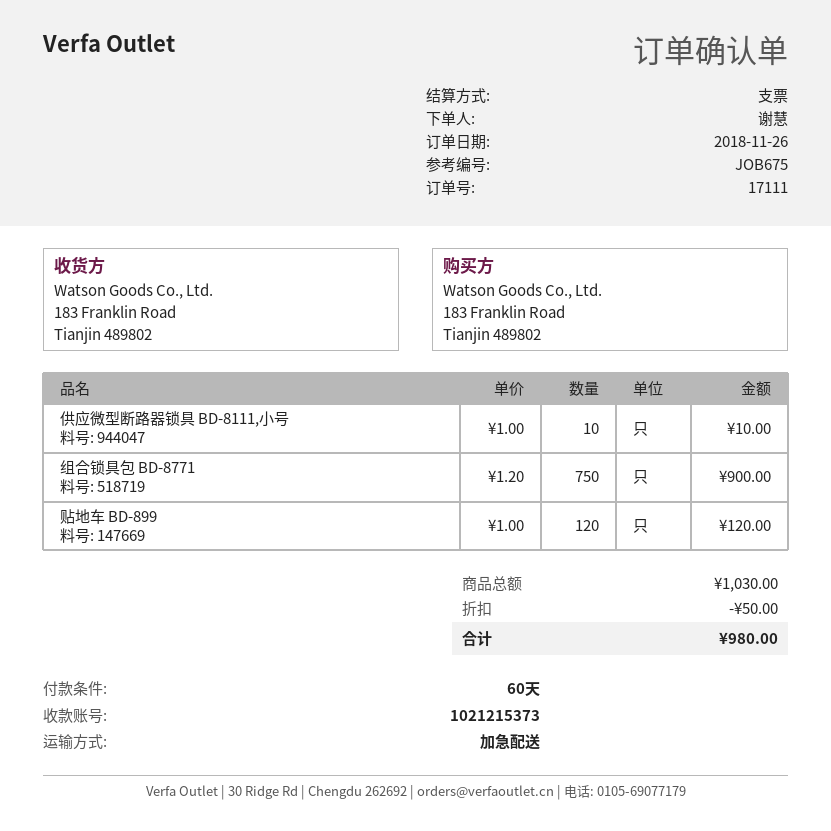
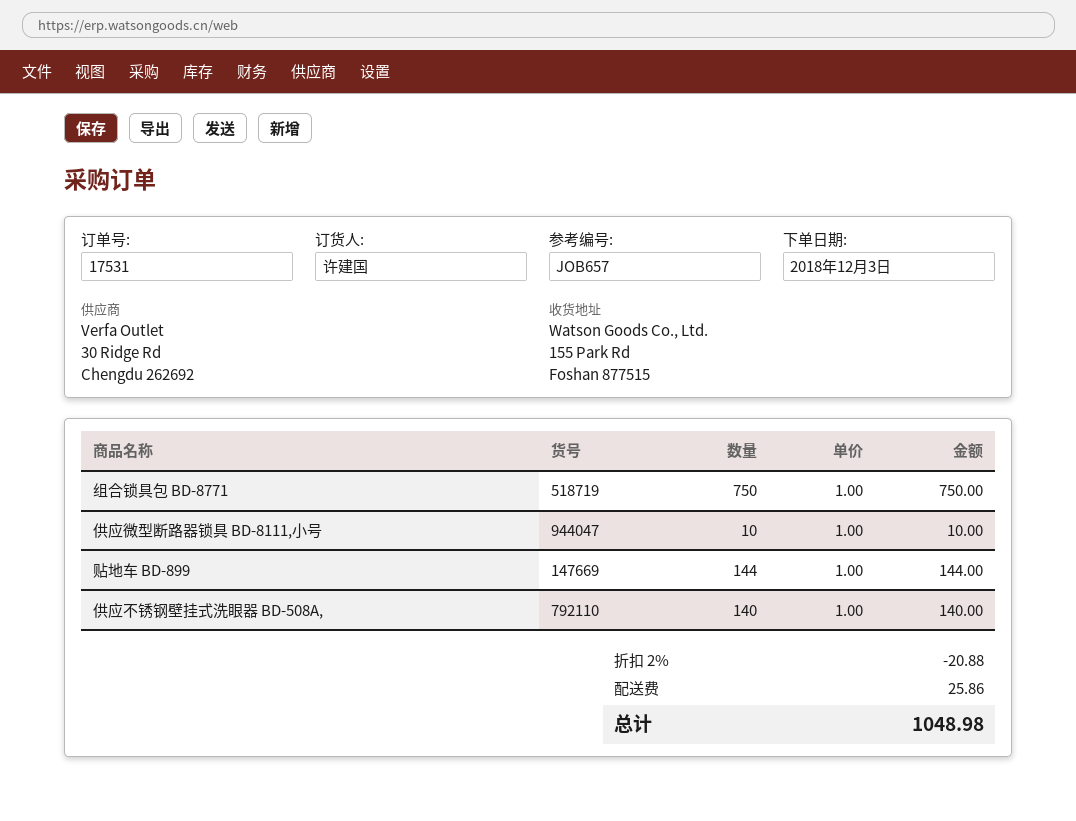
order number: 17111 -> 17531
order date: 2018-11-26 -> 2018-12-03
reference: JOB675 -> JOB657
ordered by: 谢慧 -> 许建国
ship to: 183 Franklin Road, Tianjin 489802 -> 155 Park Rd, Foshan 877515
组合锁具包 BD-8771: 750 x 1.20 = 900.00 -> 750 x 1.00 = 750.00
贴地车 BD-899: 120 x 1.00 = 120.00 -> 144 x 1.00 = 144.00
供应不锈钢壁挂式洗眼器 BD-508A,: none -> 140 x 1.00 = 140.00
discount: 50.00 -> 20.88
shipping: none -> 25.86
total: 980.00 -> 1048.98

